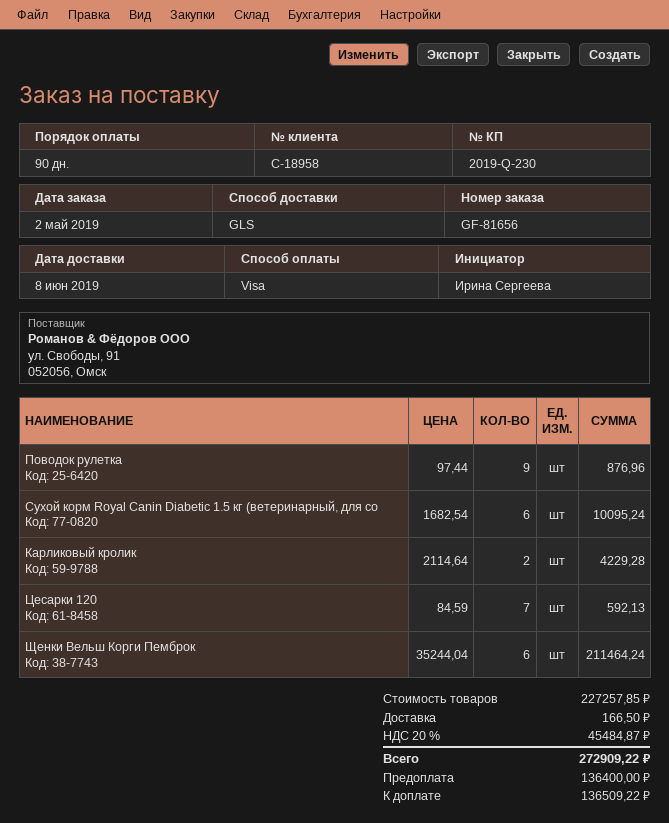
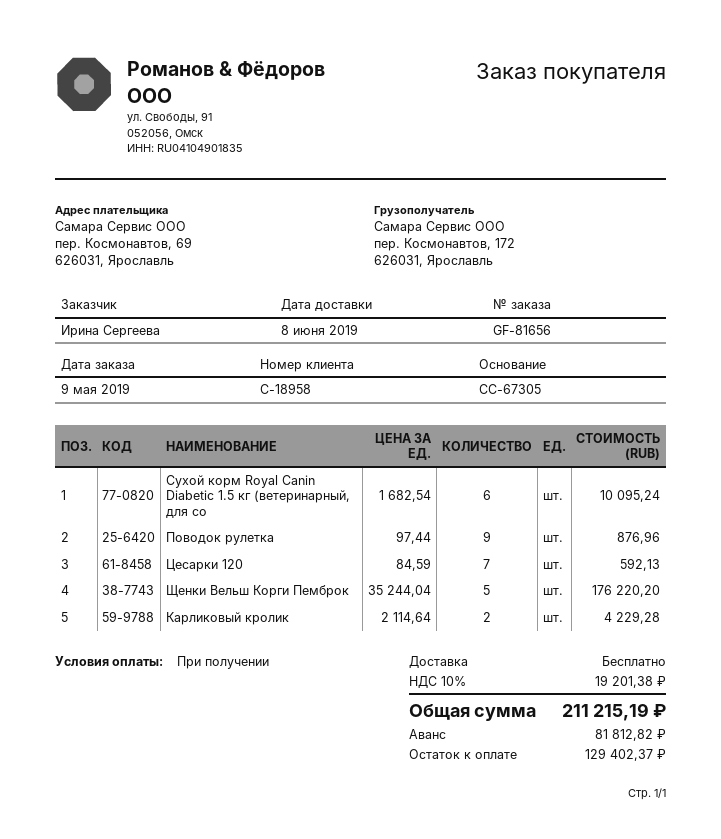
order date: 2019-05-02 -> 2019-05-09
payment terms: 90 days -> on receipt
Щенки Вельш Корги Пемброк: 6 x 35244.04 = 211464.24 -> 5 x 35244.04 = 176220.20
shipping: 166.50 -> 0.00
tax: 20% = 45484.87 -> 10% = 19201.38
total: 272909.22 -> 211215.19
deposit: 136400.00 -> 81812.82
balance: 136509.22 -> 129402.37

